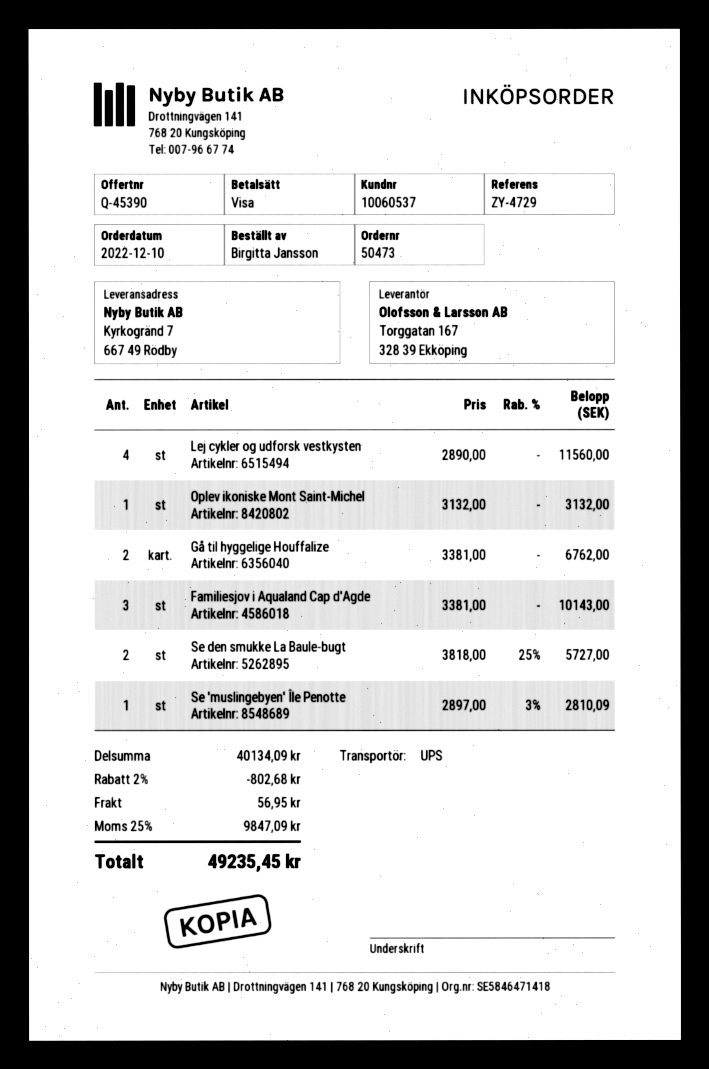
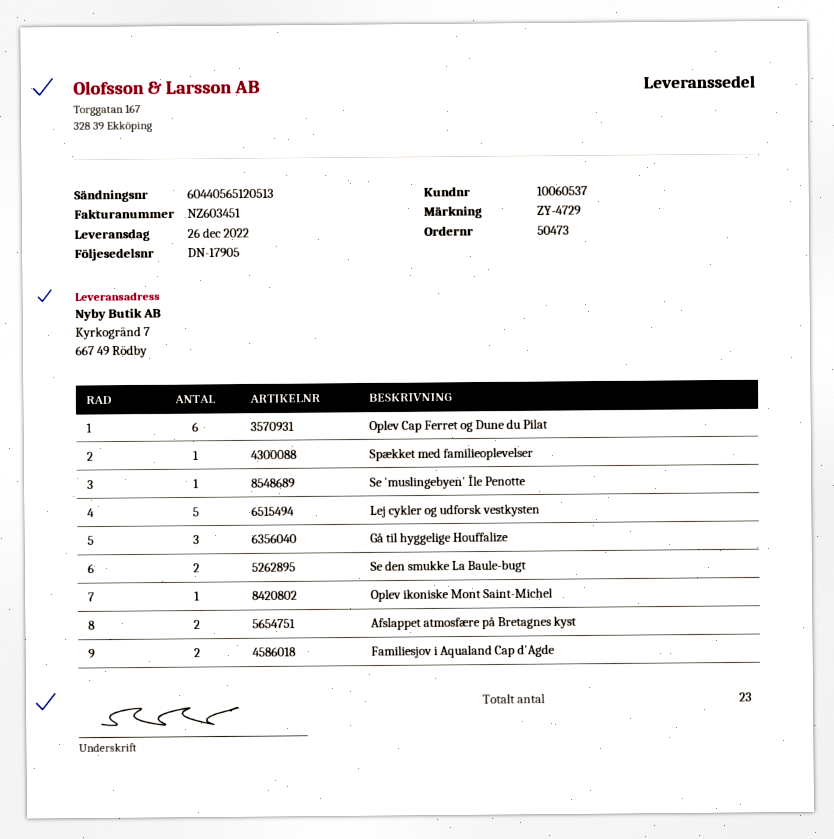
Lej cykler og udforsk vestkysten: 4 -> 5
Gå til hyggelige Houffalize: 2 -> 3
Familiesjov i Aqualand Cap d'Agde: 3 -> 2
Oplev Cap Ferret og Dune du Pilat: none -> 6
Spækket med familieoplevelser: none -> 1
Afslappet atmosfære på Bretagnes kyst: none -> 2

